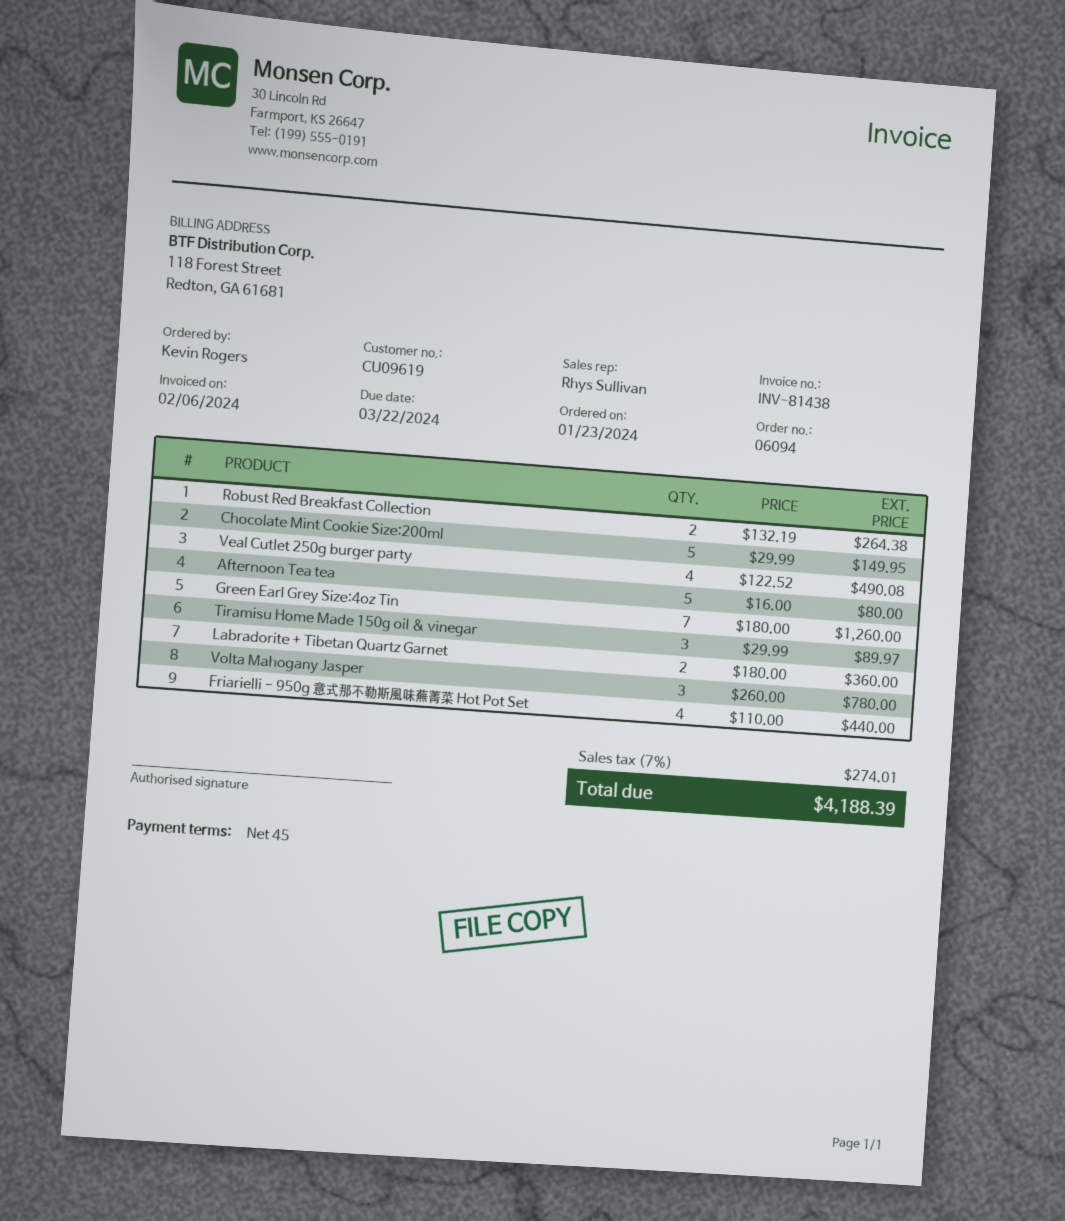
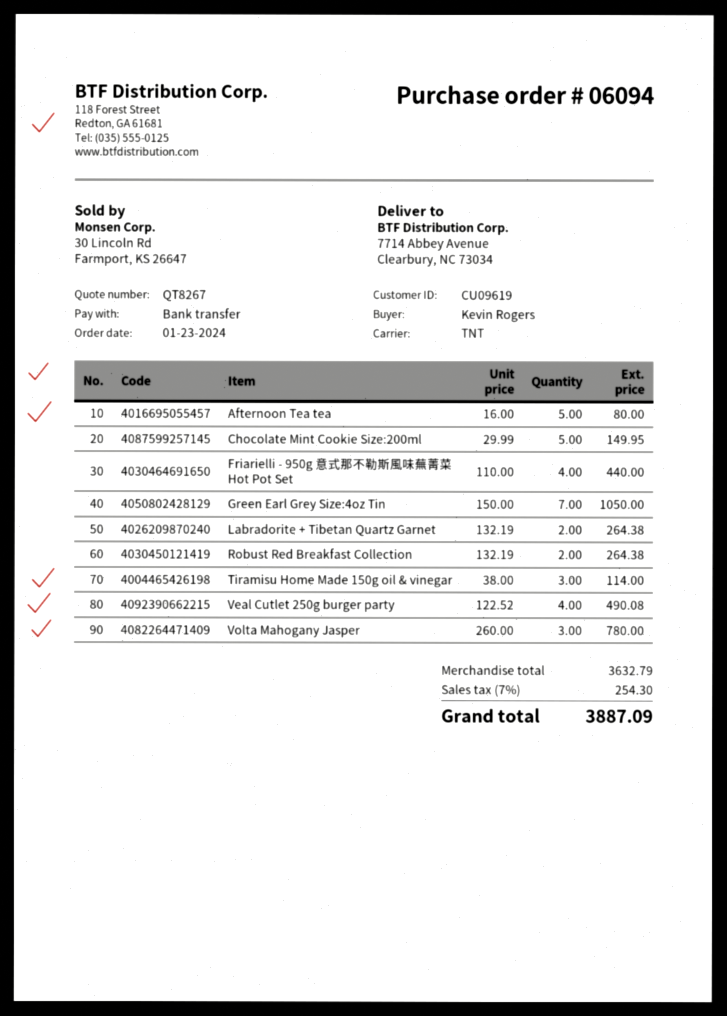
Green Earl Grey Size:4oz Tin: 7 x 180.00 = 1260.00 -> 7 x 150.00 = 1050.00
Tiramisu Home Made 150g oil & vinegar: 3 x 29.99 = 89.97 -> 3 x 38.00 = 114.00
Labradorite + Tibetan Quartz Garnet: 2 x 180.00 = 360.00 -> 2 x 132.19 = 264.38
tax: 7% = 274.01 -> 7% = 254.30
total: 4188.39 -> 3887.09

